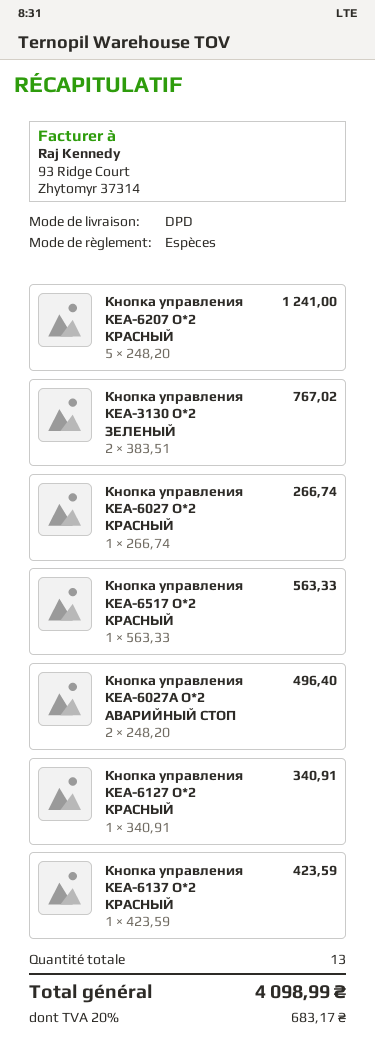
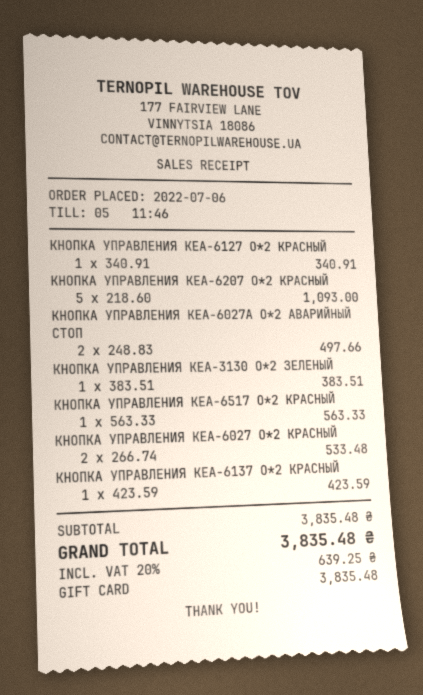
payment method: cash -> gift card
Кнопка управления КЕА-6207 О*2 КРАСНЫЙ: 5 x 248.20 = 1241.00 -> 5 x 218.60 = 1093.00
Кнопка управления КЕА-3130 О*2 ЗЕЛЕНЫЙ: 2 x 383.51 = 767.02 -> 1 x 383.51 = 383.51
Кнопка управления КЕА-6027 О*2 КРАСНЫЙ: 1 x 266.74 = 266.74 -> 2 x 266.74 = 533.48
Кнопка управления КЕА-6027А О*2 АВАРИЙНЫЙ СТОП: 2 x 248.20 = 496.40 -> 2 x 248.83 = 497.66
tax: 20% = 683.17 -> 20% = 639.25
total: 4098.99 -> 3835.48

